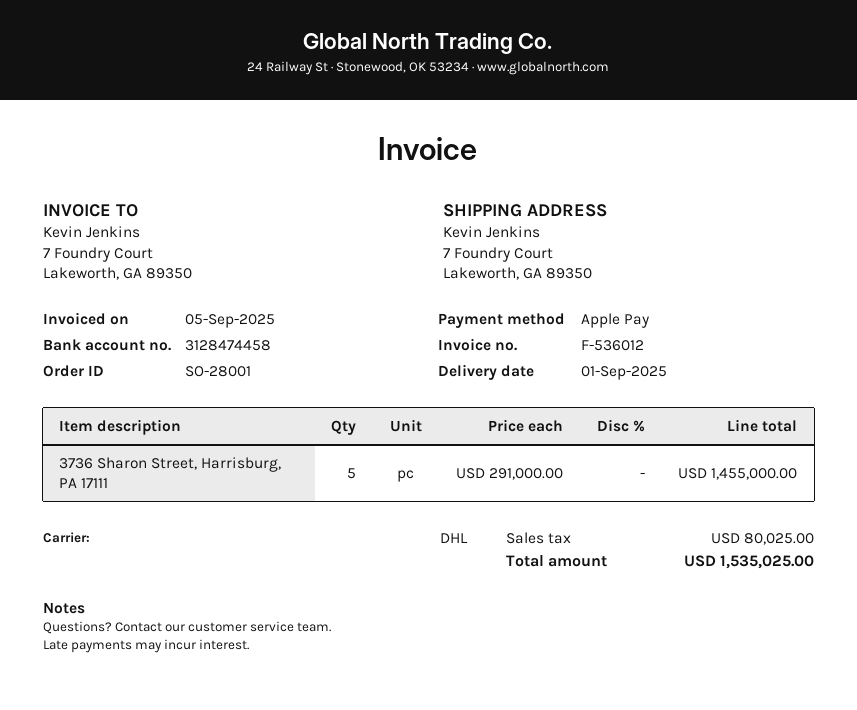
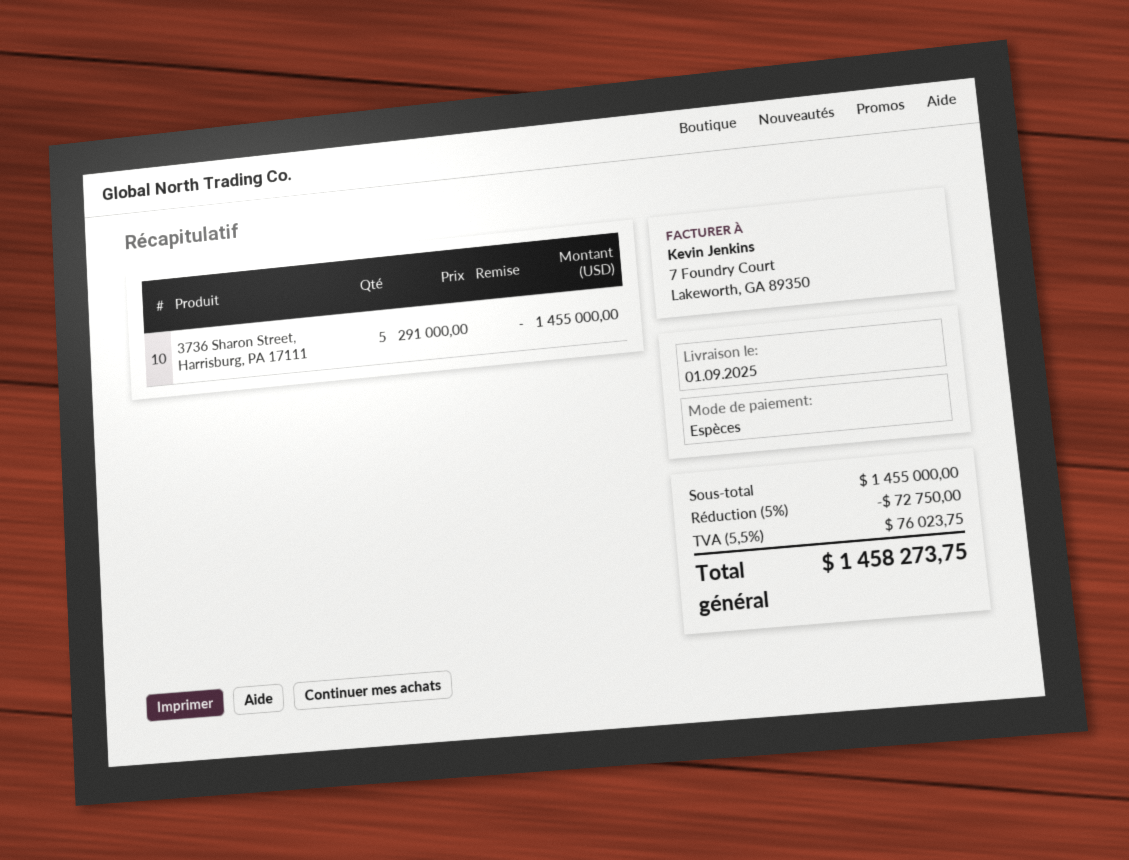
payment method: Apple Pay -> cash
discount: none -> 5% = 72750.00
tax: 80025.00 -> 76023.75
total: 1535025.00 -> 1458273.75

